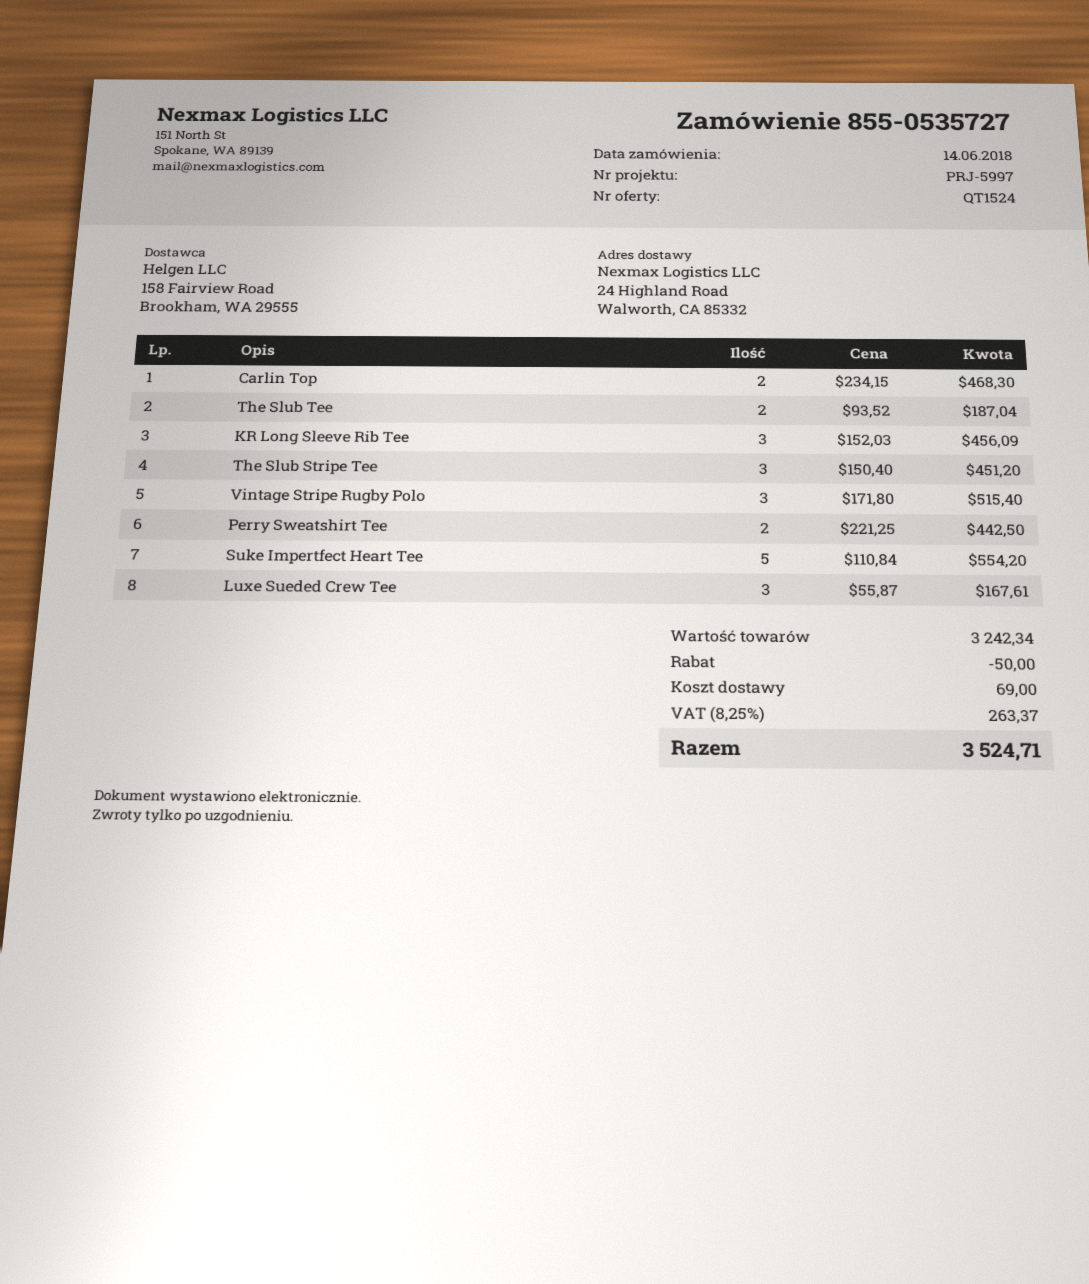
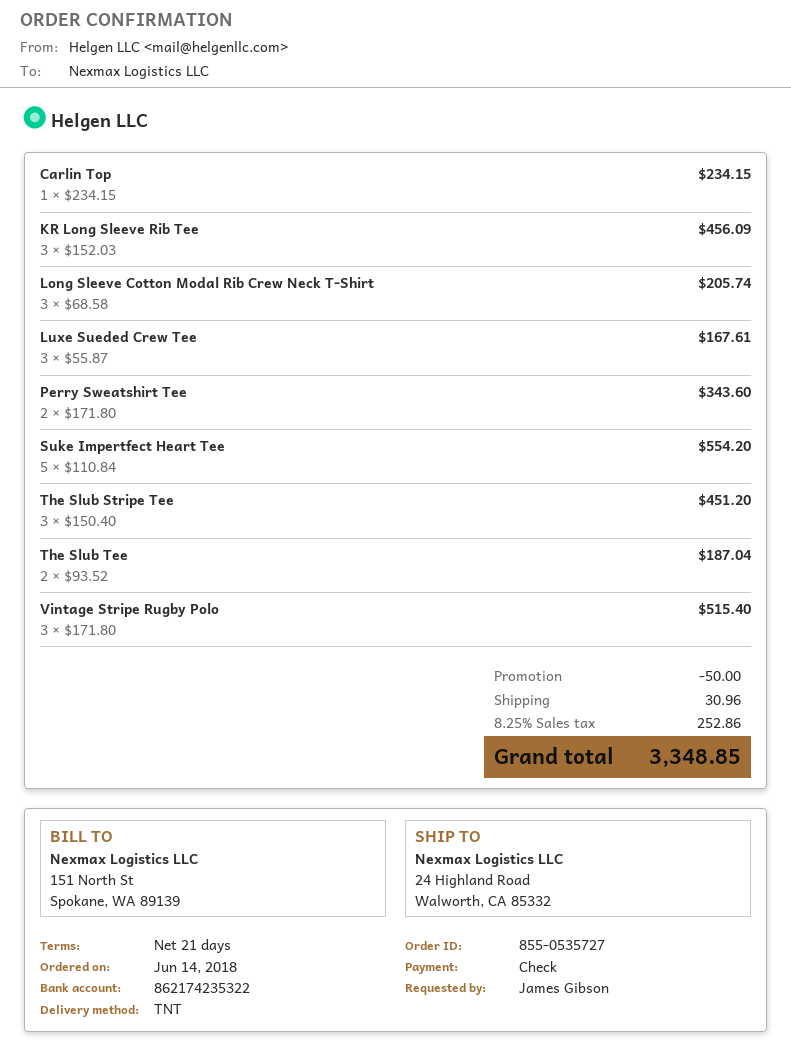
Carlin Top: 2 x 234.15 = 468.30 -> 1 x 234.15 = 234.15
Perry Sweatshirt Tee: 2 x 221.25 = 442.50 -> 2 x 171.80 = 343.60
Long Sleeve Cotton Modal Rib Crew Neck T-Shirt: none -> 3 x 68.58 = 205.74
shipping: 69.00 -> 30.96
tax: 8.25% = 263.37 -> 8.25% = 252.86
total: 3524.71 -> 3348.85

